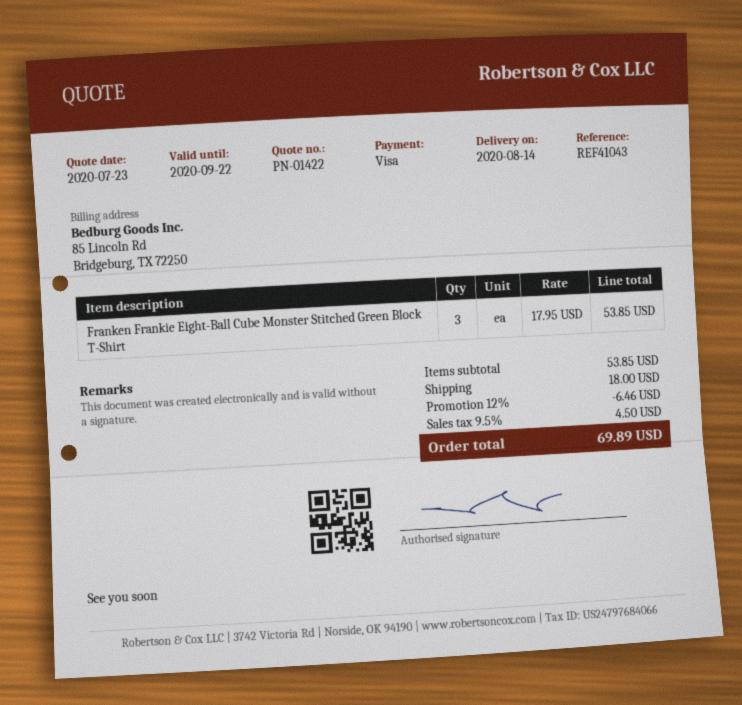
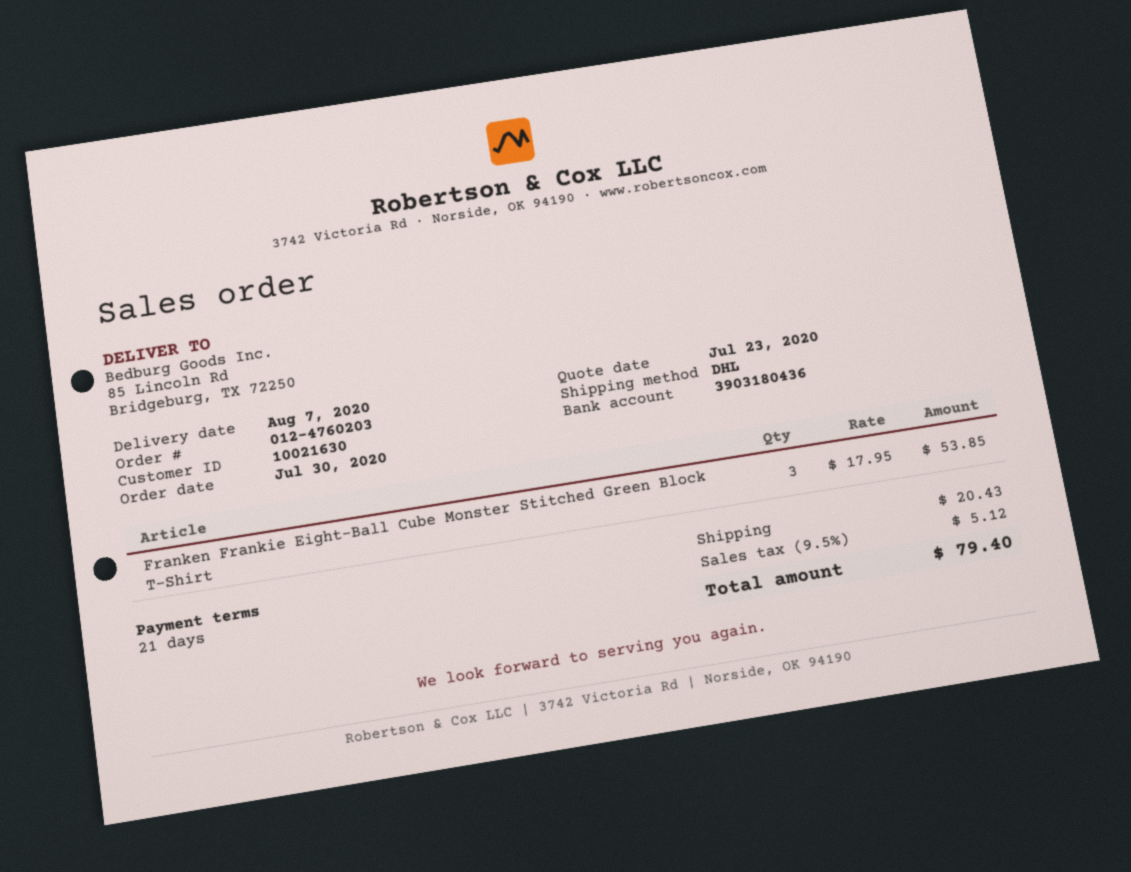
delivery date: 2020-08-14 -> 2020-08-07
discount: 12% = 6.46 -> none
shipping: 18.00 -> 20.43
tax: 9.5% = 4.50 -> 9.5% = 5.12
total: 69.89 -> 79.40

